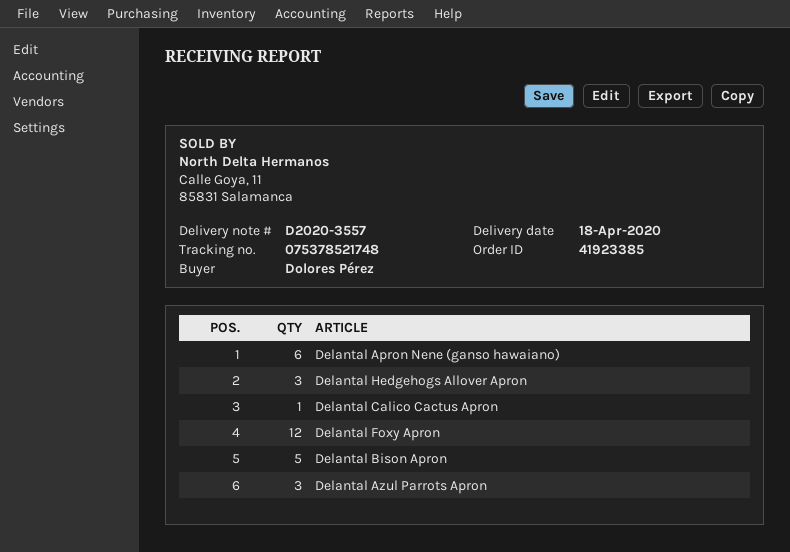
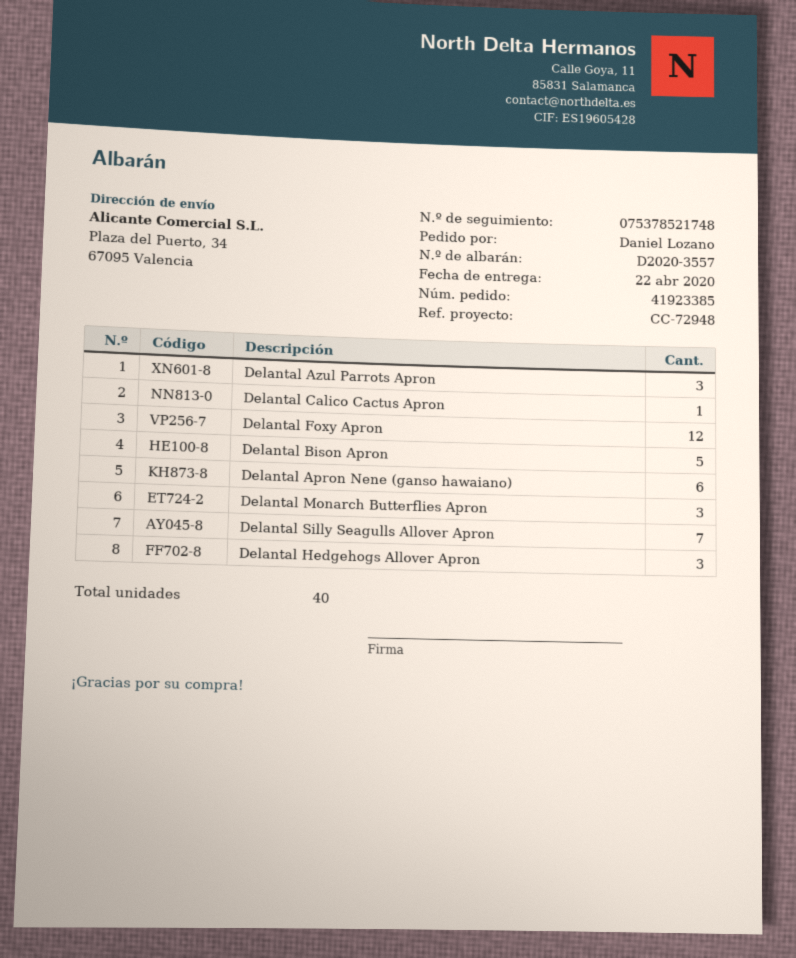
delivery date: 2020-04-18 -> 2020-04-22
ordered by: Dolores Pérez -> Daniel Lozano
Delantal Monarch Butterflies Apron: none -> 3
Delantal Silly Seagulls Allover Apron: none -> 7

